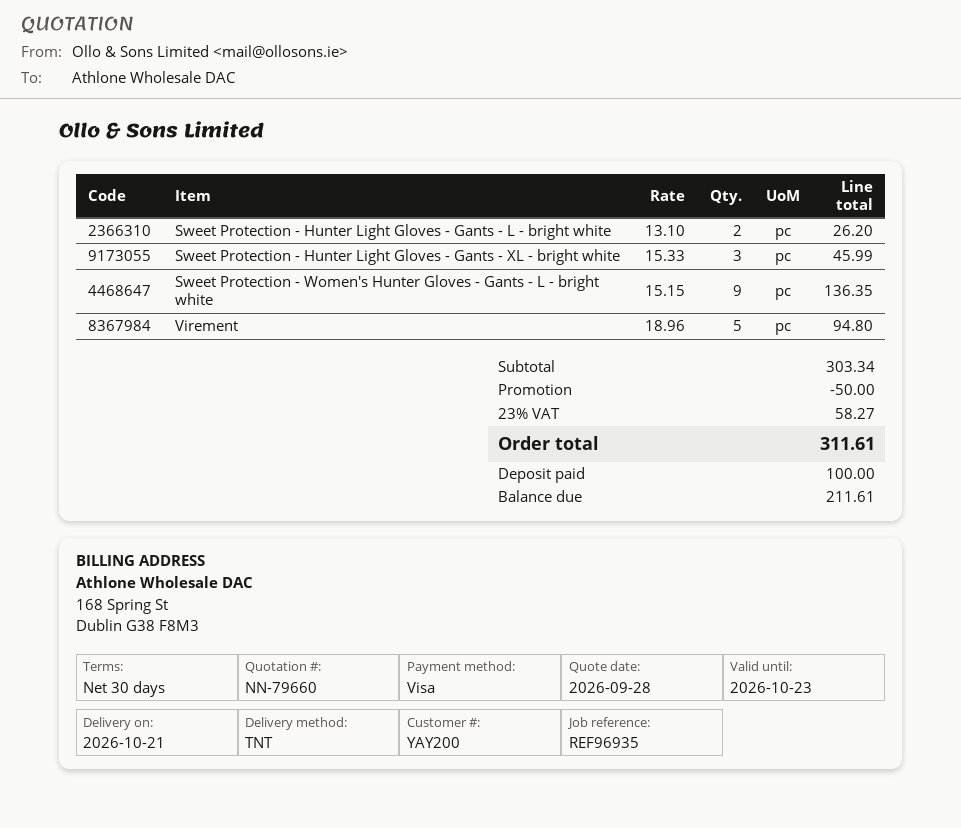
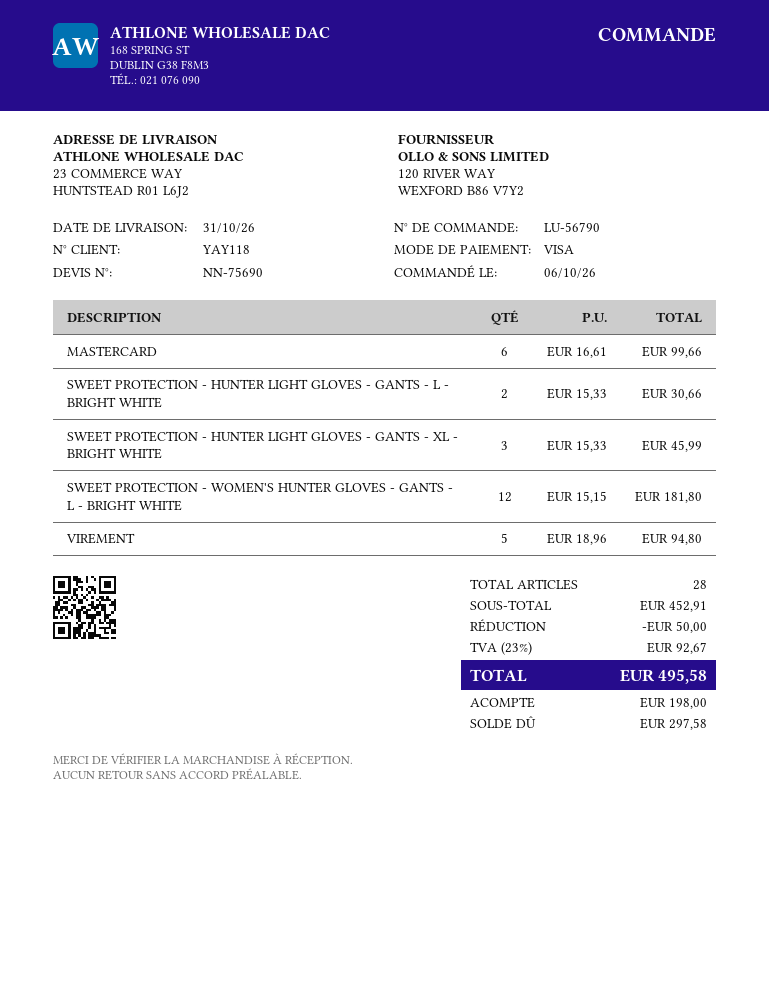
quote number: NN-79660 -> NN-75690
delivery date: 2026-10-21 -> 2026-10-31
customer number: YAY200 -> YAY118
Sweet Protection - Hunter Light Gloves - Gants - L - bright white: 2 x 13.10 = 26.20 -> 2 x 15.33 = 30.66
Sweet Protection - Women's Hunter Gloves - Gants - L - bright white: 9 x 15.15 = 136.35 -> 12 x 15.15 = 181.80
MASTERCARD: none -> 6 x 16.61 = 99.66
subtotal: 303.34 -> 452.91
tax: 23% = 58.27 -> 23% = 92.67
total: 311.61 -> 495.58
deposit: 100.00 -> 198.00
balance: 211.61 -> 297.58

